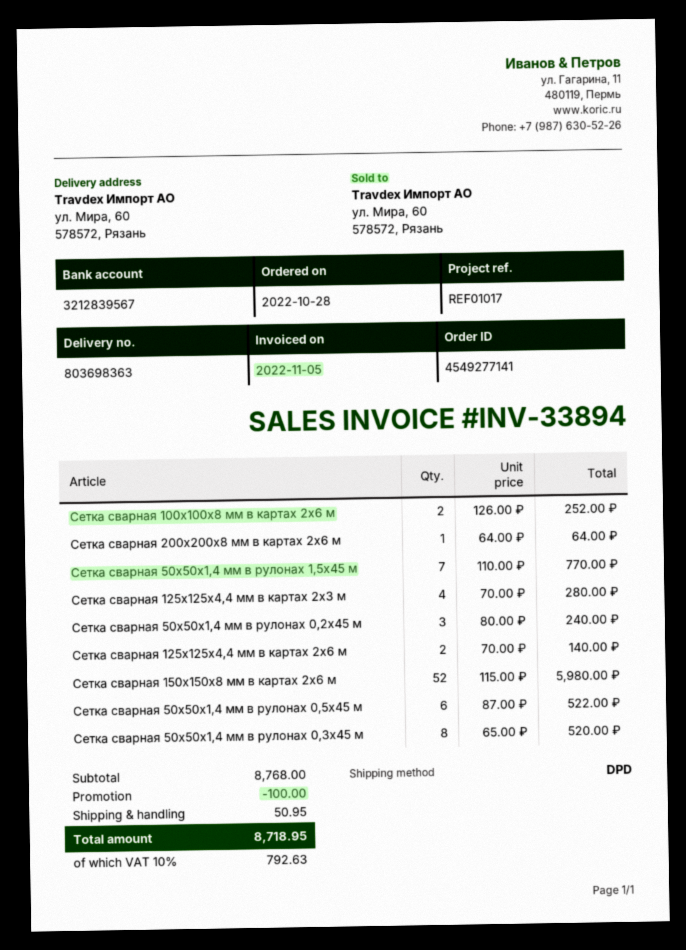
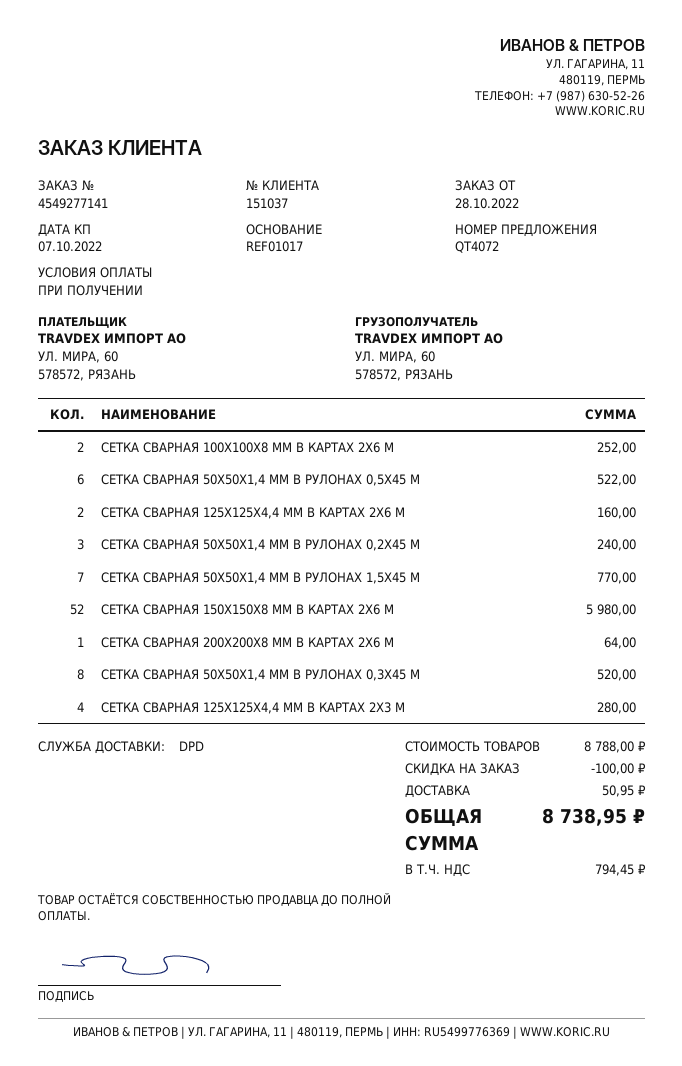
Сетка сварная 125х125х4,4 мм в картах 2х6 м: 2 for 140.00 -> 2 for 160.00
subtotal: 8768.00 -> 8788.00
tax: 792.63 -> 794.45
total: 8718.95 -> 8738.95

